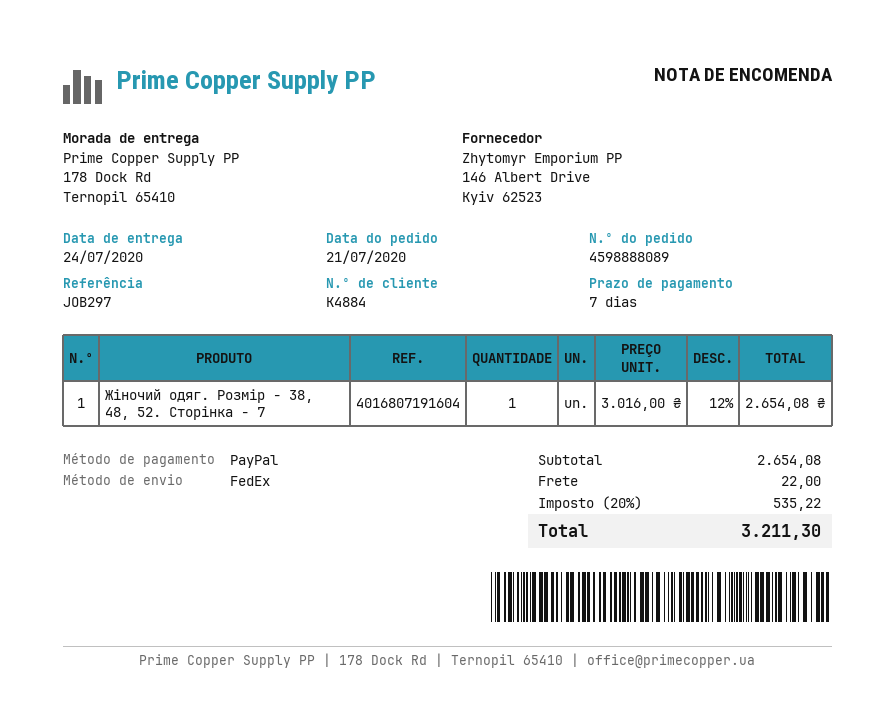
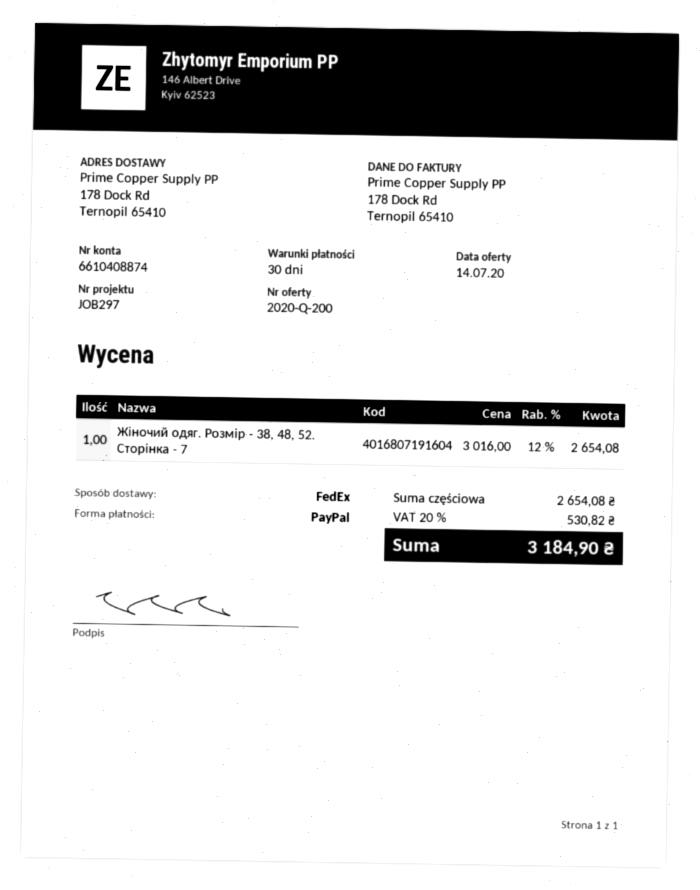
payment terms: 7 days -> 30 days
shipping: 22.00 -> none
tax: 20% = 535.22 -> 20% = 530.82
total: 3211.30 -> 3184.90

